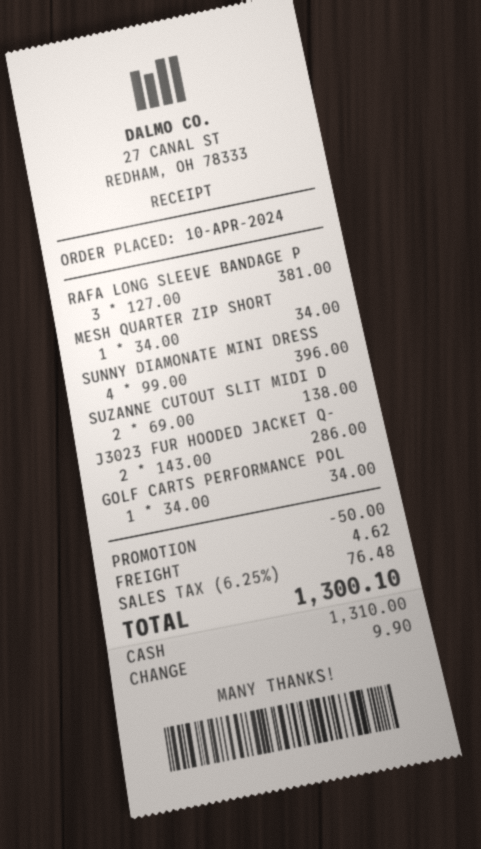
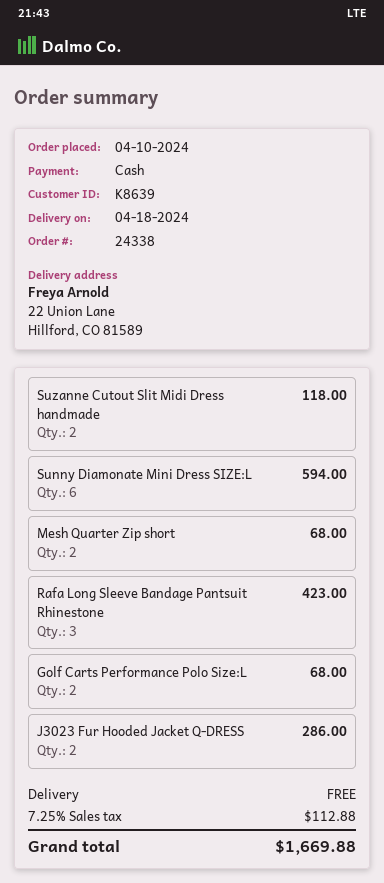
RAFA LONG SLEEVE BANDAGE P: 3 for 381.00 -> 3 for 423.00
MESH QUARTER ZIP SHORT: 1 for 34.00 -> 2 for 68.00
SUNNY DIAMONATE MINI DRESS: 4 for 396.00 -> 6 for 594.00
SUZANNE CUTOUT SLIT MIDI D: 2 for 138.00 -> 2 for 118.00
GOLF CARTS PERFORMANCE POL: 1 for 34.00 -> 2 for 68.00
discount: 50.00 -> none
shipping: 4.62 -> 0.00
tax: 6.25% = 76.48 -> 7.25% = 112.88
total: 1300.10 -> 1669.88

